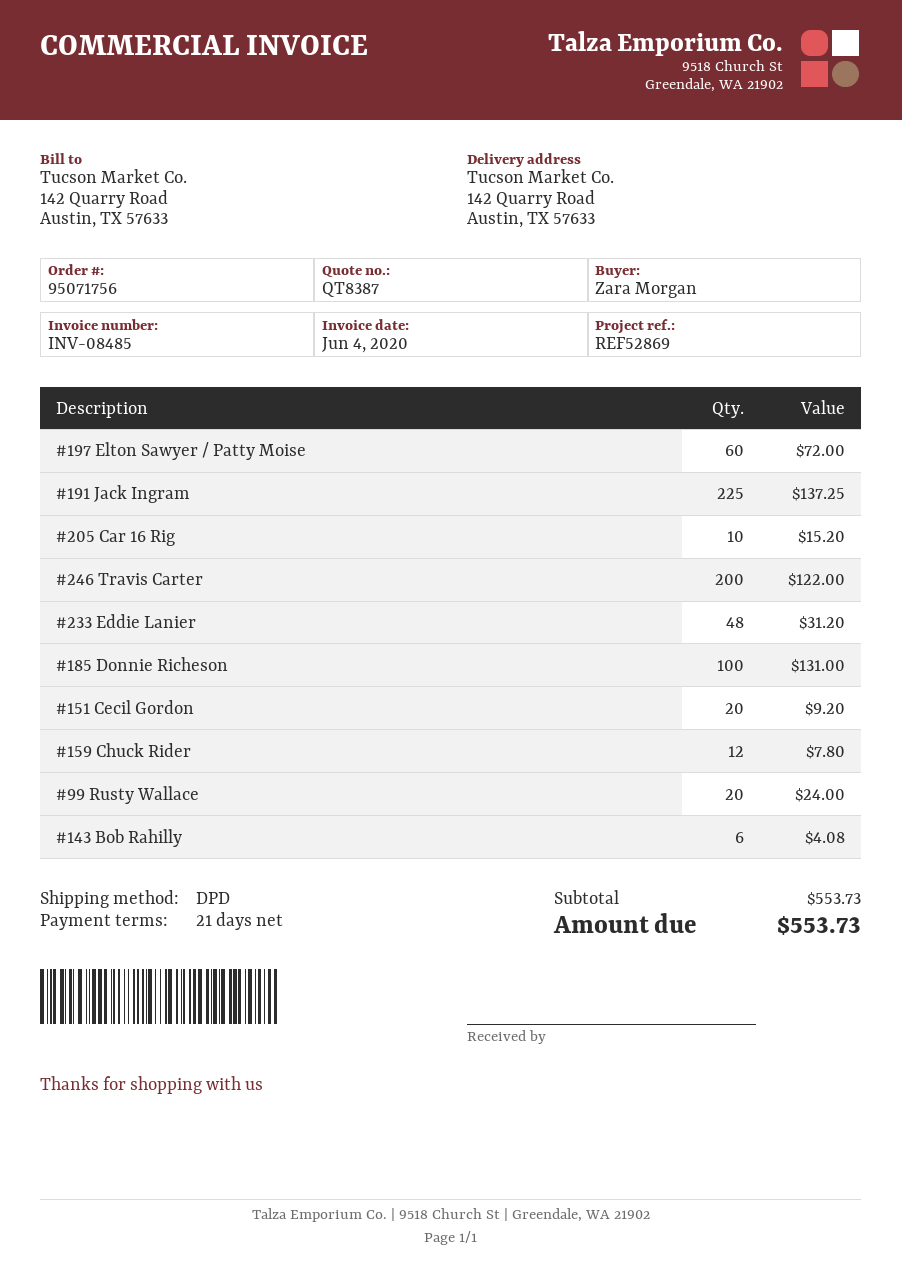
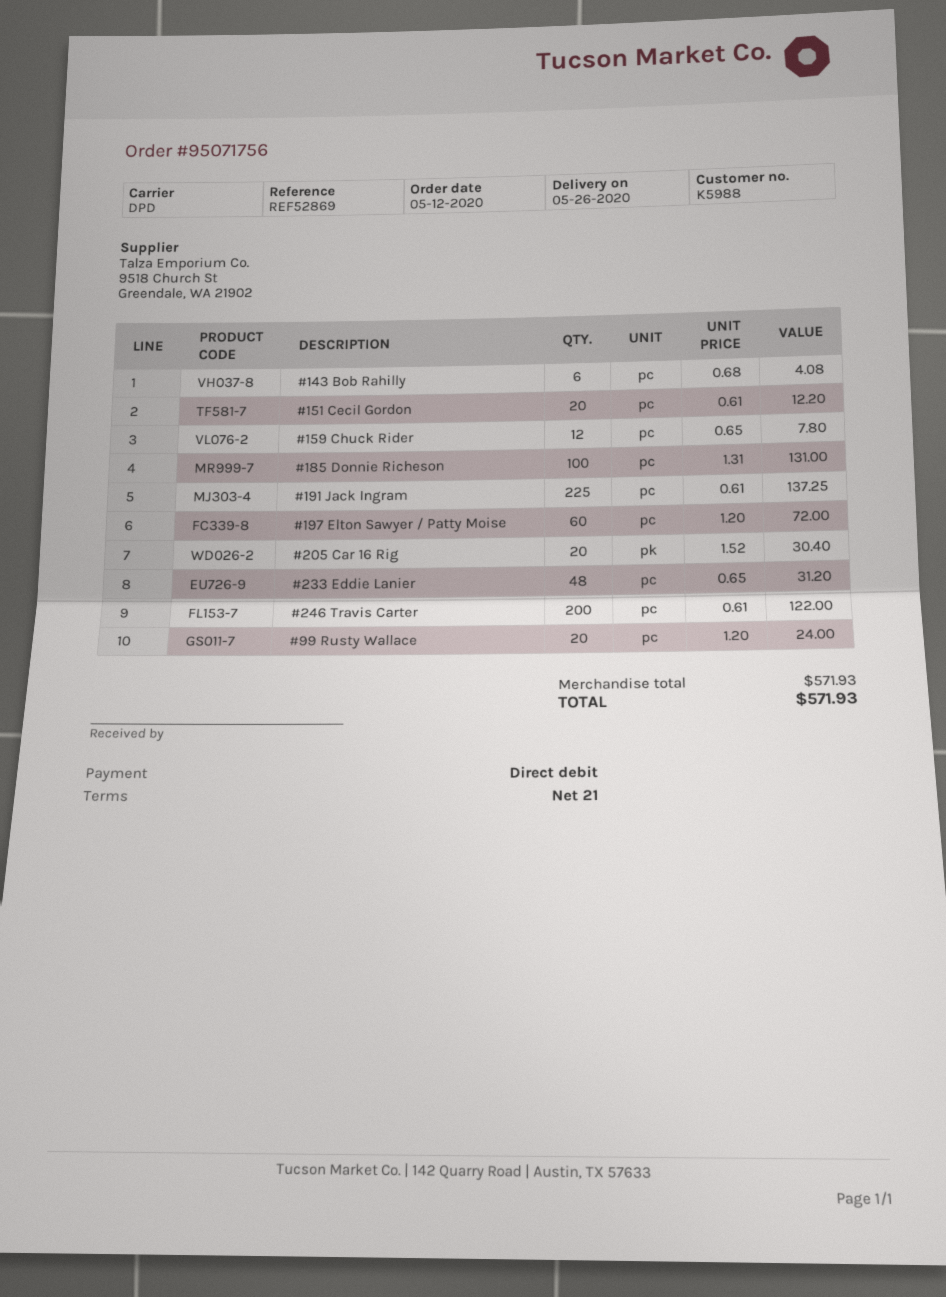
#205 Car 16 Rig: 10 for 15.20 -> 20 for 30.40
#151 Cecil Gordon: 20 for 9.20 -> 20 for 12.20
subtotal: 553.73 -> 571.93
total: 553.73 -> 571.93

